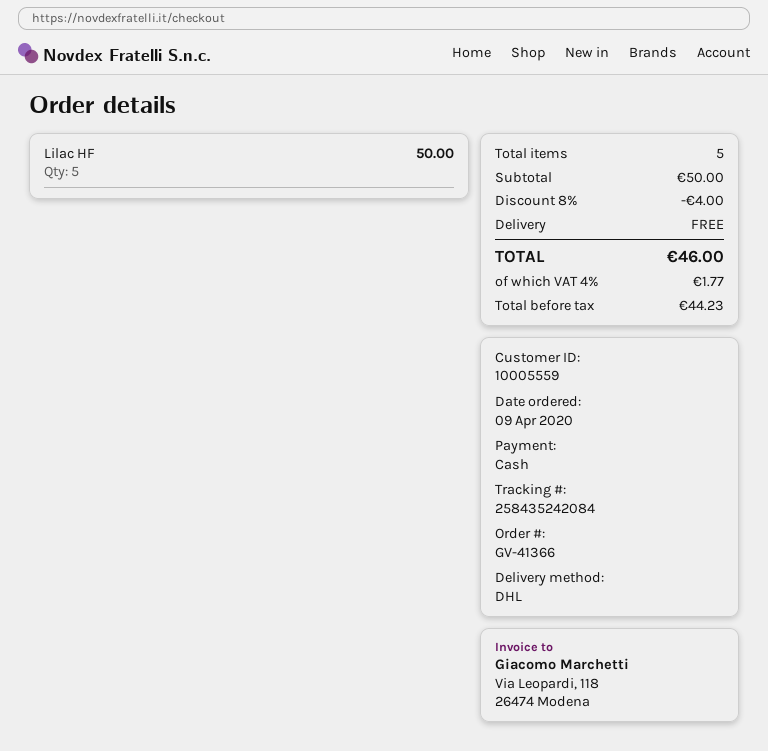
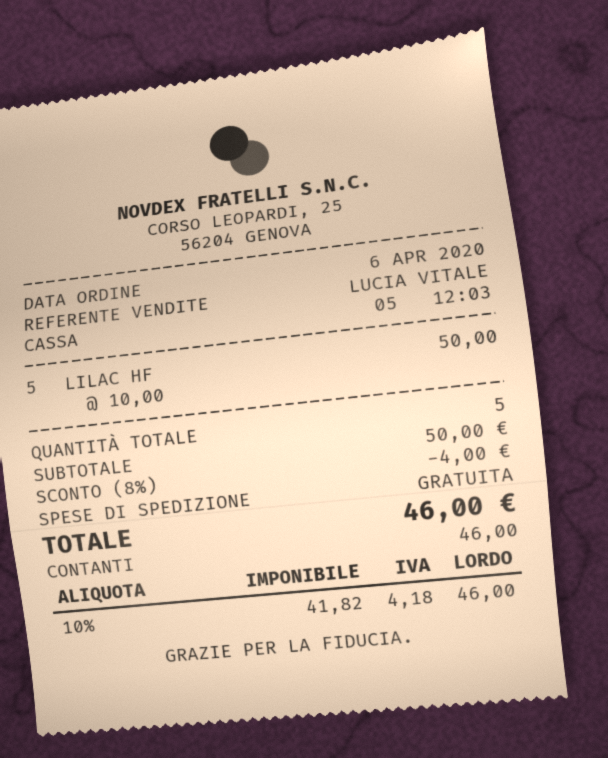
order date: 2020-04-09 -> 2020-04-06
net: 44.23 -> 41.82
tax: 4% = 1.77 -> 10% = 4.18

